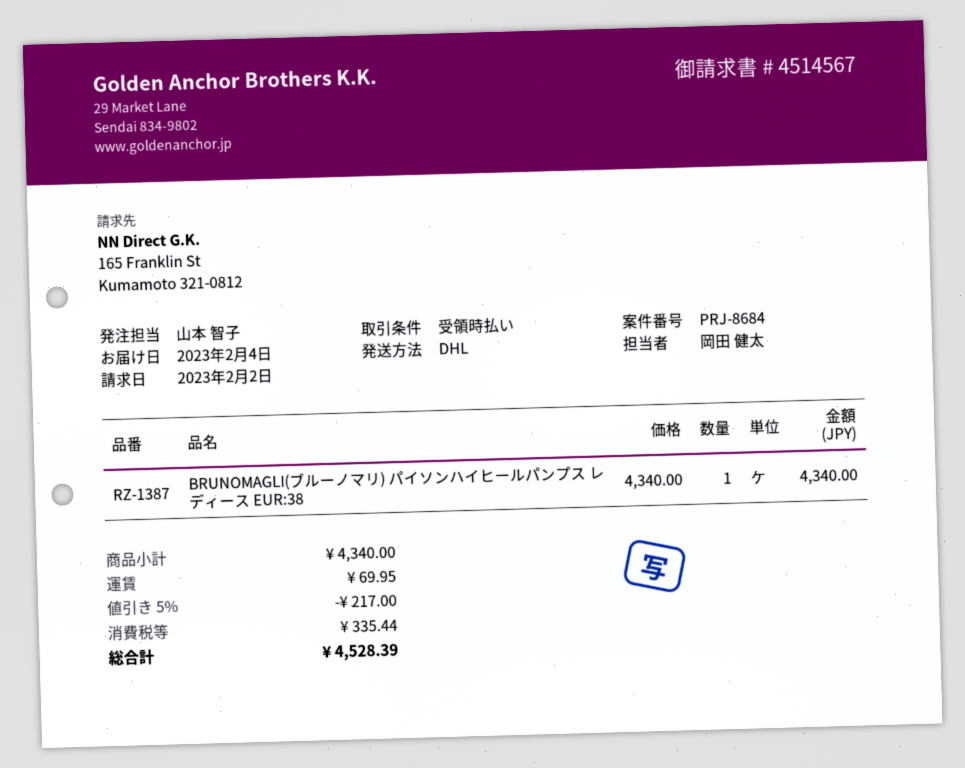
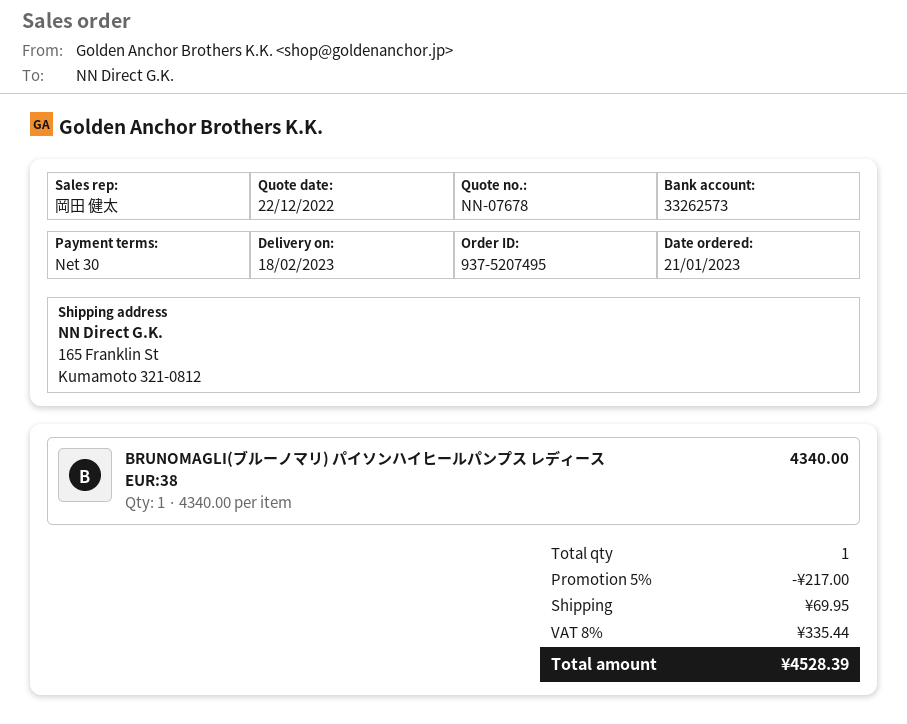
delivery date: 2023-02-04 -> 2023-02-18
payment terms: on receipt -> 30 days

